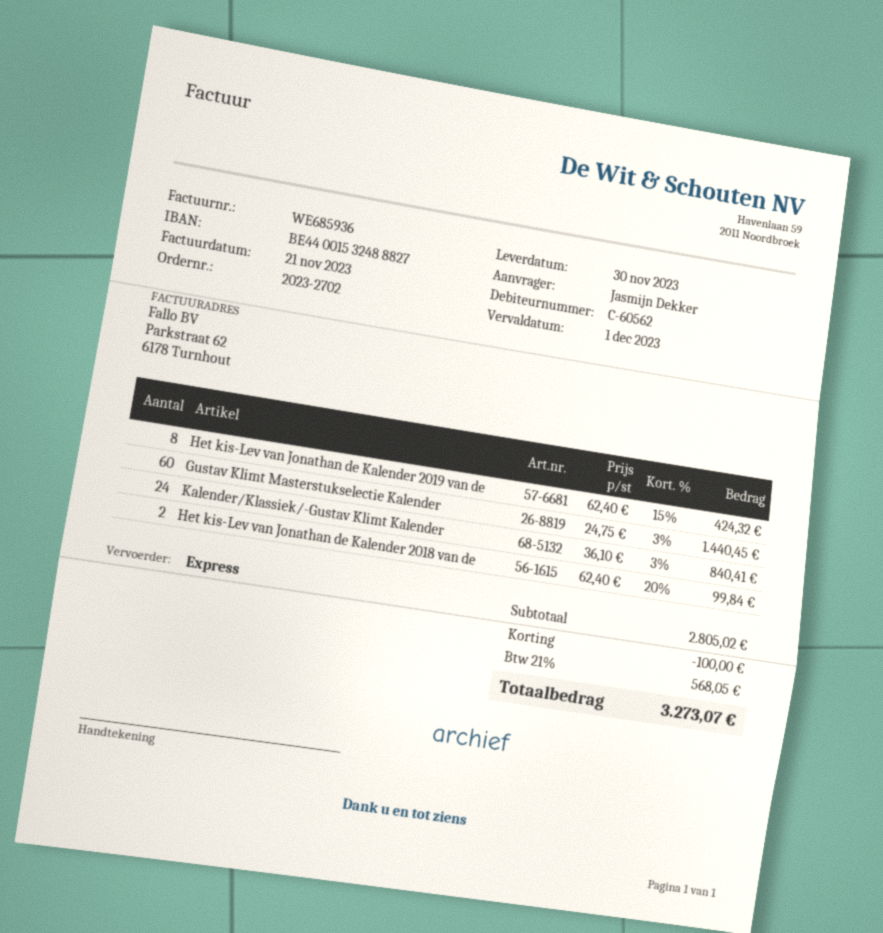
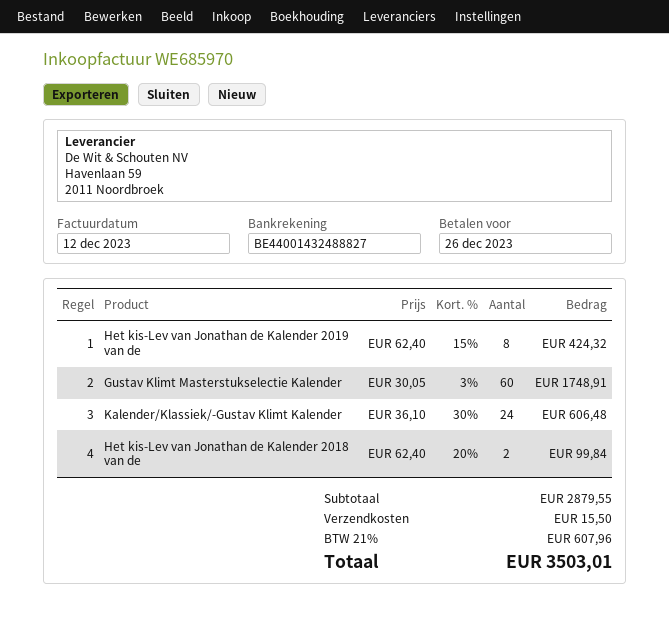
invoice number: WE685936 -> WE685970
invoice date: 2023-11-21 -> 2023-12-12
due date: 2023-12-01 -> 2023-12-26
bank account: BE44001532488827 -> BE44001432488827
Gustav Klimt Masterstukselectie Kalender: 60 x 24.75 - 3% = 1440.45 -> 60 x 30.05 - 3% = 1748.91
Kalender/Klassiek/-Gustav Klimt Kalender: 24 x 36.10 - 3% = 840.41 -> 24 x 36.10 - 30% = 606.48
subtotal: 2805.02 -> 2879.55
discount: 100.00 -> none
shipping: none -> 15.50
tax: 21% = 568.05 -> 21% = 607.96
total: 3273.07 -> 3503.01

